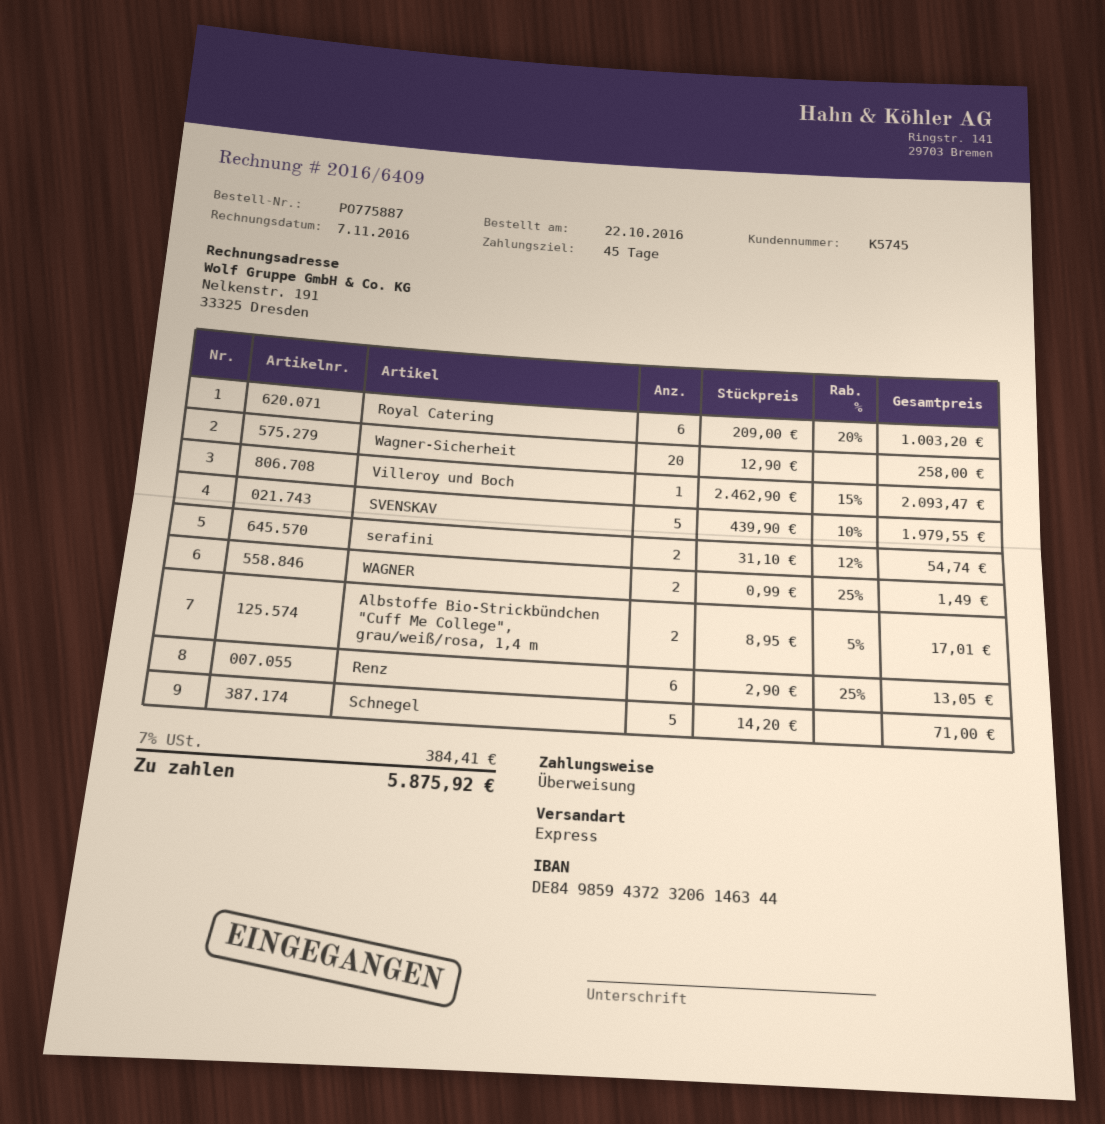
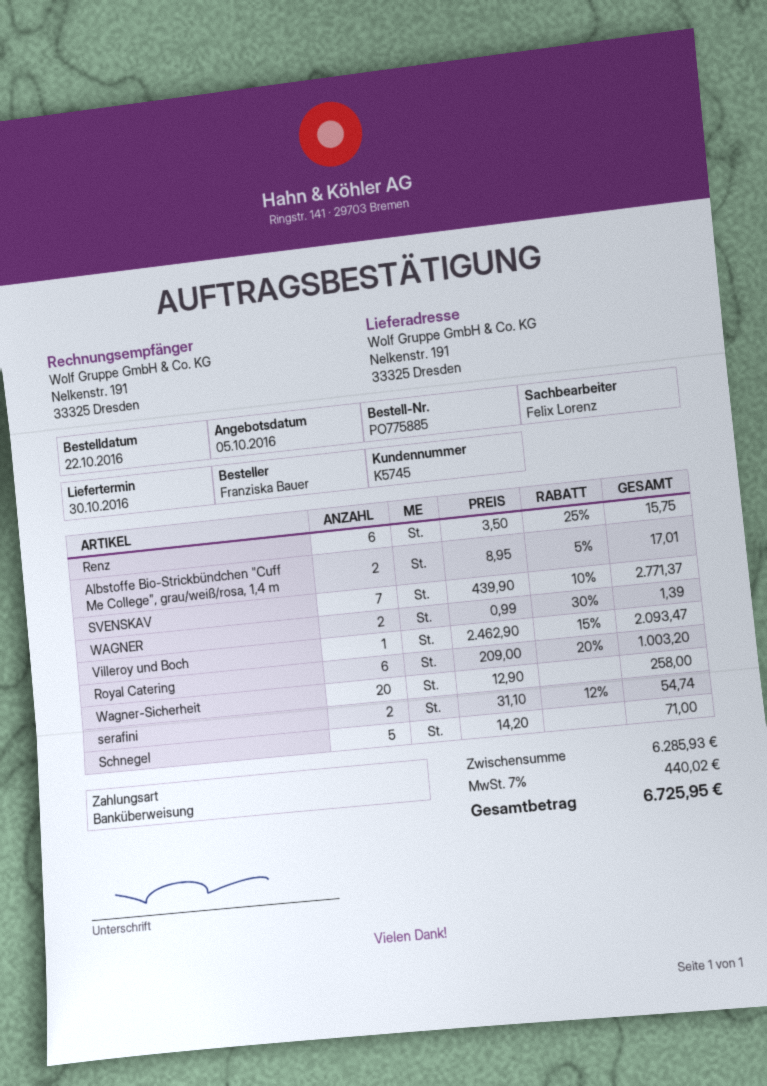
order number: PO775887 -> PO775885
SVENSKAV: 5 x 439.90 - 10% = 1979.55 -> 7 x 439.90 - 10% = 2771.37
WAGNER: 2 x 0.99 - 25% = 1.49 -> 2 x 0.99 - 30% = 1.39
Renz: 6 x 2.90 - 25% = 13.05 -> 6 x 3.50 - 25% = 15.75
tax: 7% = 384.41 -> 7% = 440.02
total: 5875.92 -> 6725.95

